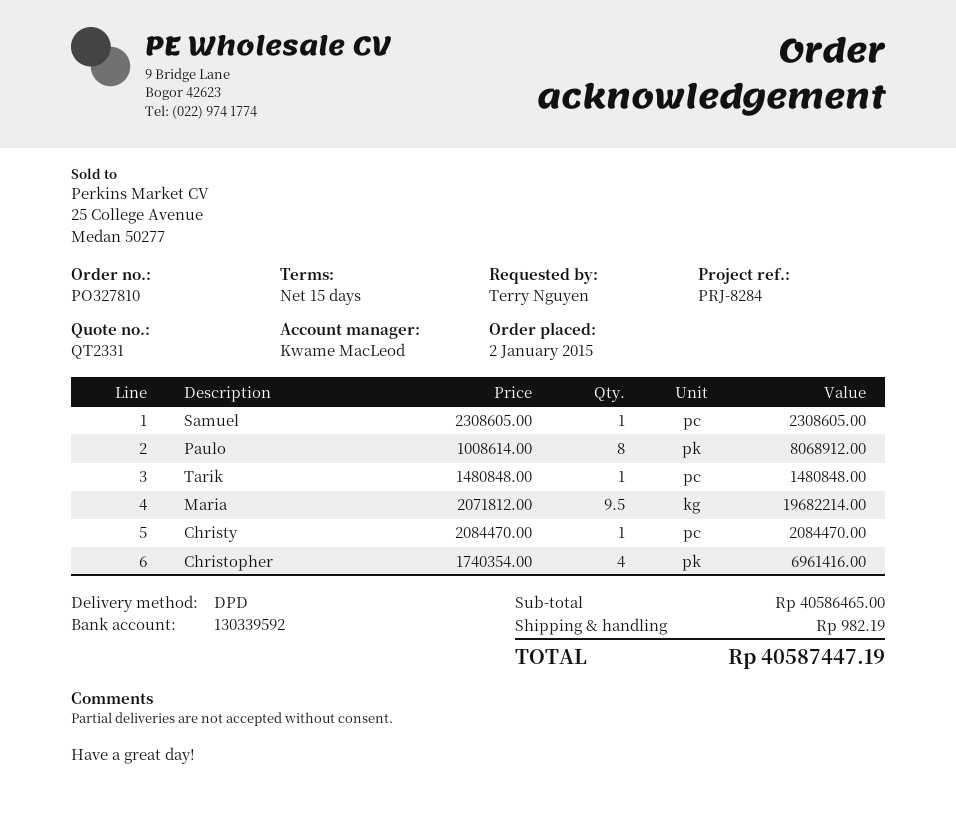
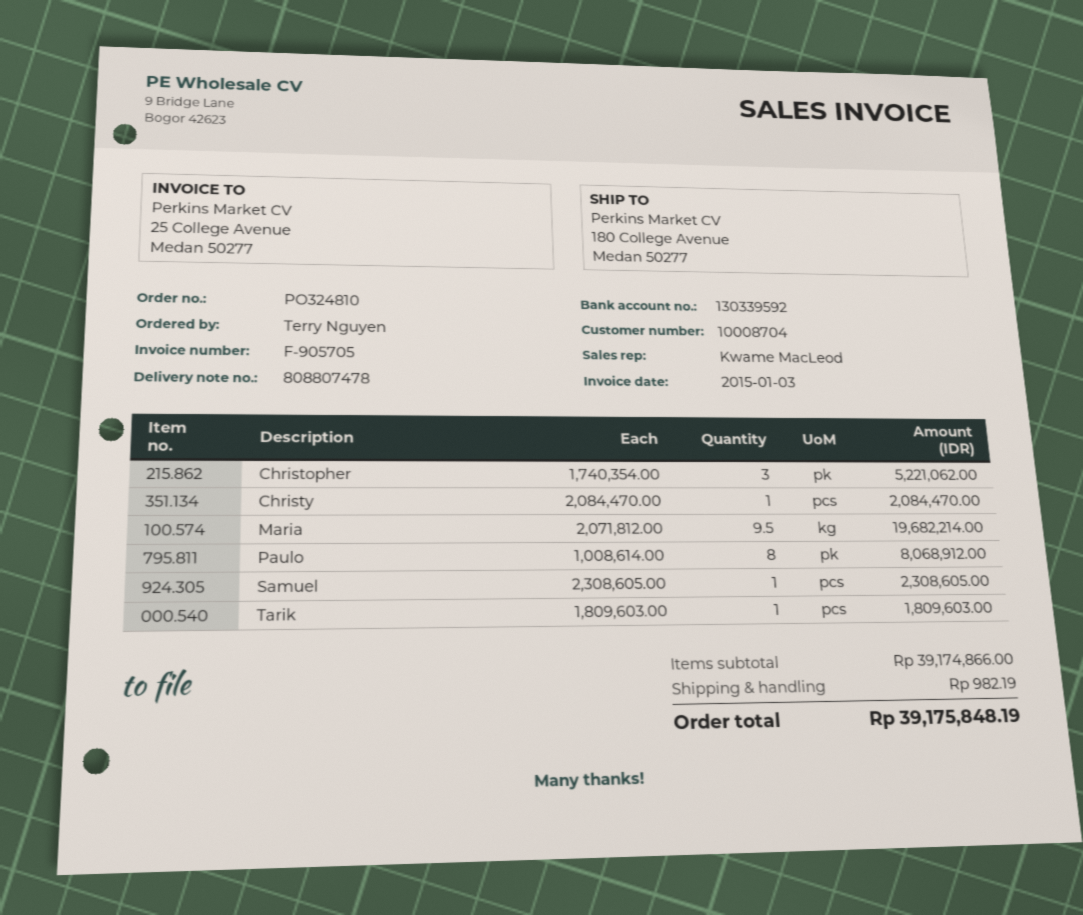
order number: PO327810 -> PO324810
Tarik: 1 x 1480848.00 = 1480848.00 -> 1 x 1809603.00 = 1809603.00
Christopher: 4 x 1740354.00 = 6961416.00 -> 3 x 1740354.00 = 5221062.00
subtotal: 40586465.00 -> 39174866.00
total: 40587447.19 -> 39175848.19

